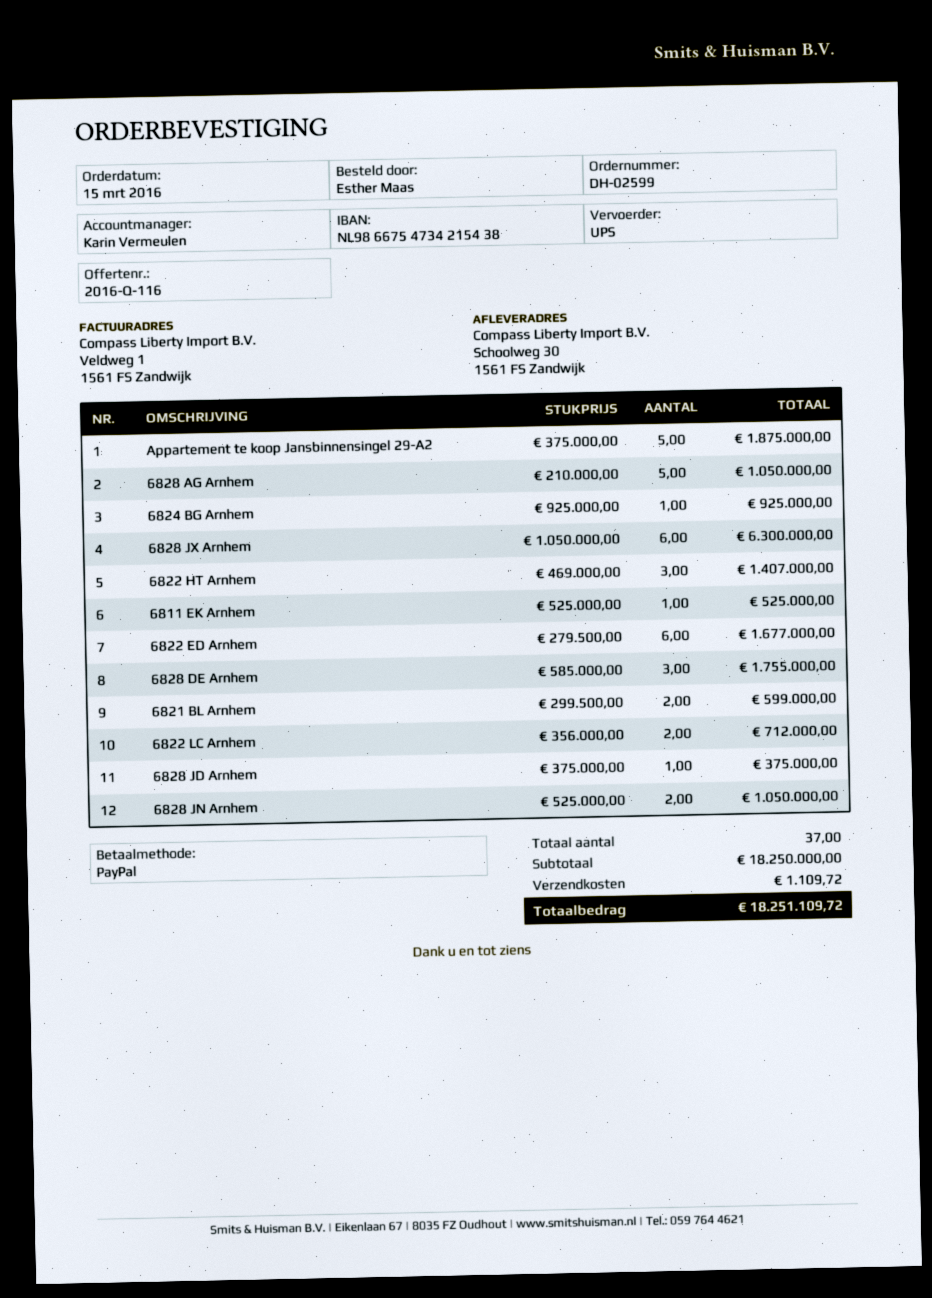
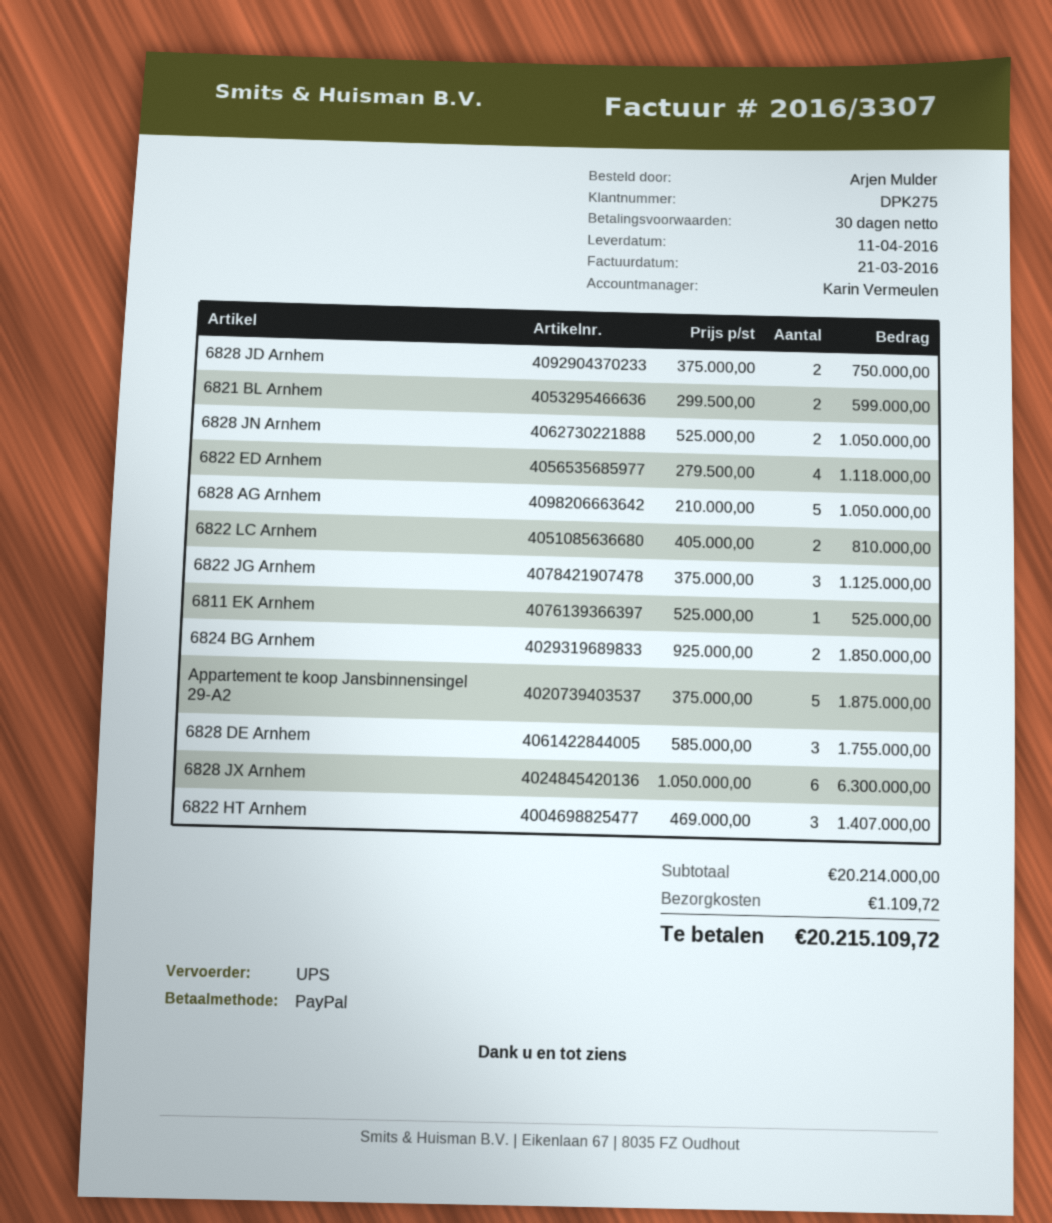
ordered by: Esther Maas -> Arjen Mulder
6824 BG Arnhem: 1 x 925000.00 = 925000.00 -> 2 x 925000.00 = 1850000.00
6822 ED Arnhem: 6 x 279500.00 = 1677000.00 -> 4 x 279500.00 = 1118000.00
6822 LC Arnhem: 2 x 356000.00 = 712000.00 -> 2 x 405000.00 = 810000.00
6828 JD Arnhem: 1 x 375000.00 = 375000.00 -> 2 x 375000.00 = 750000.00
6822 JG Arnhem: none -> 3 x 375000.00 = 1125000.00
subtotal: 18250000.00 -> 20214000.00
total: 18251109.72 -> 20215109.72

